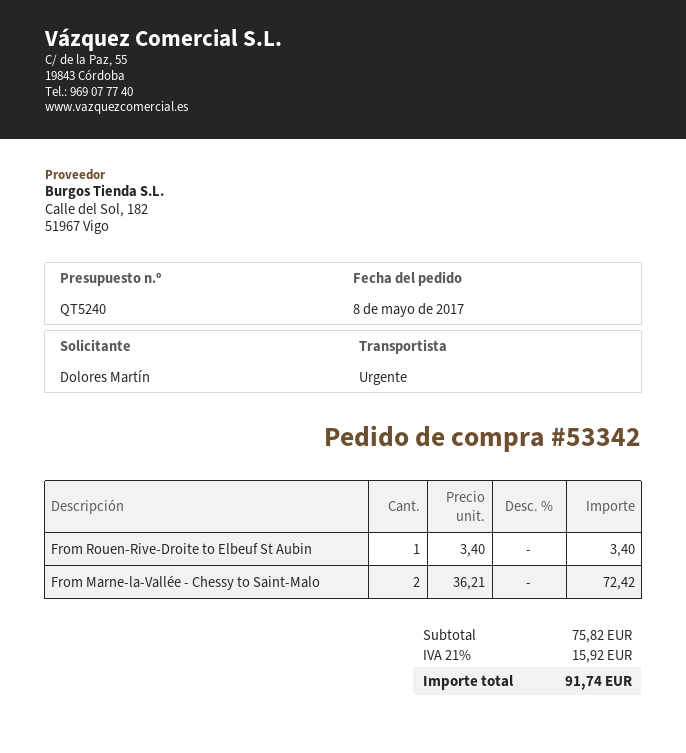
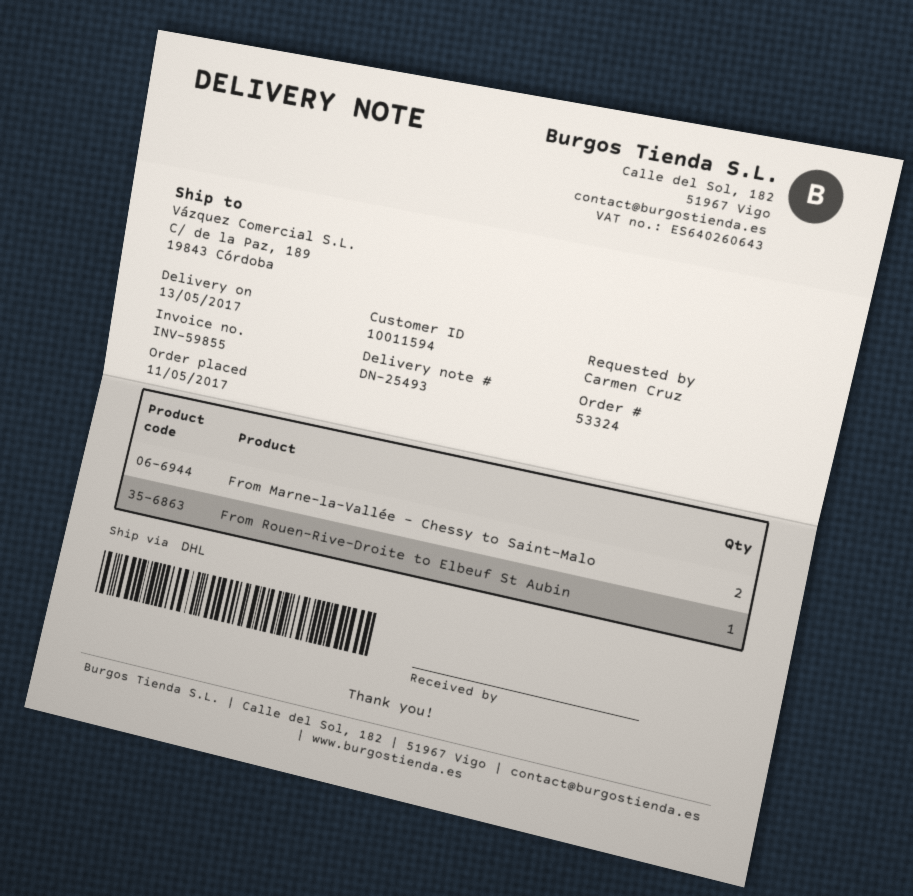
order number: 53342 -> 53324
order date: 2017-05-08 -> 2017-05-11
ordered by: Dolores Martín -> Carmen Cruz
shipping method: express -> DHL

